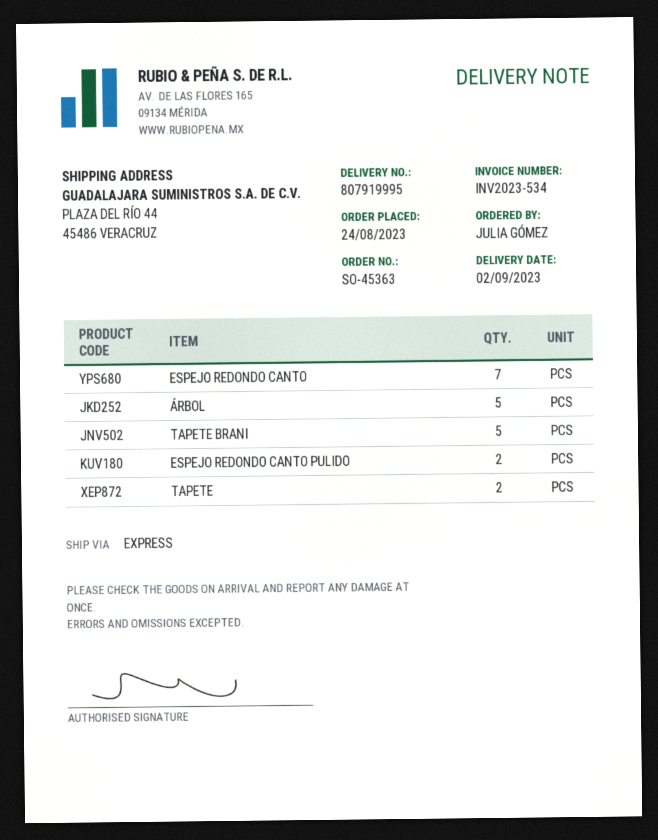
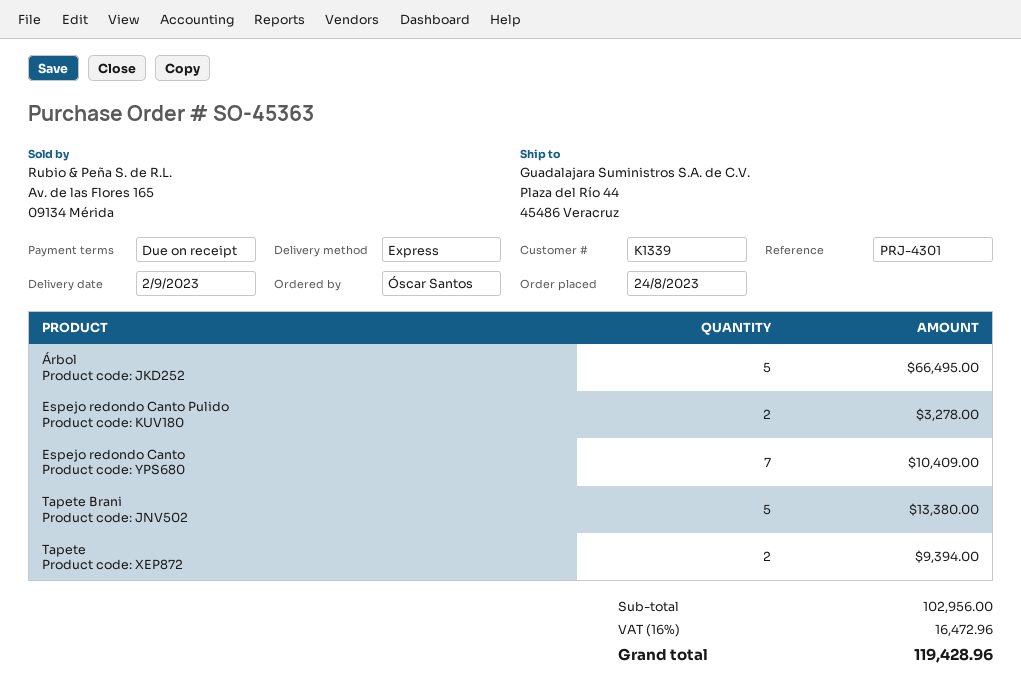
ordered by: JULIA GÓMEZ -> Óscar Santos

